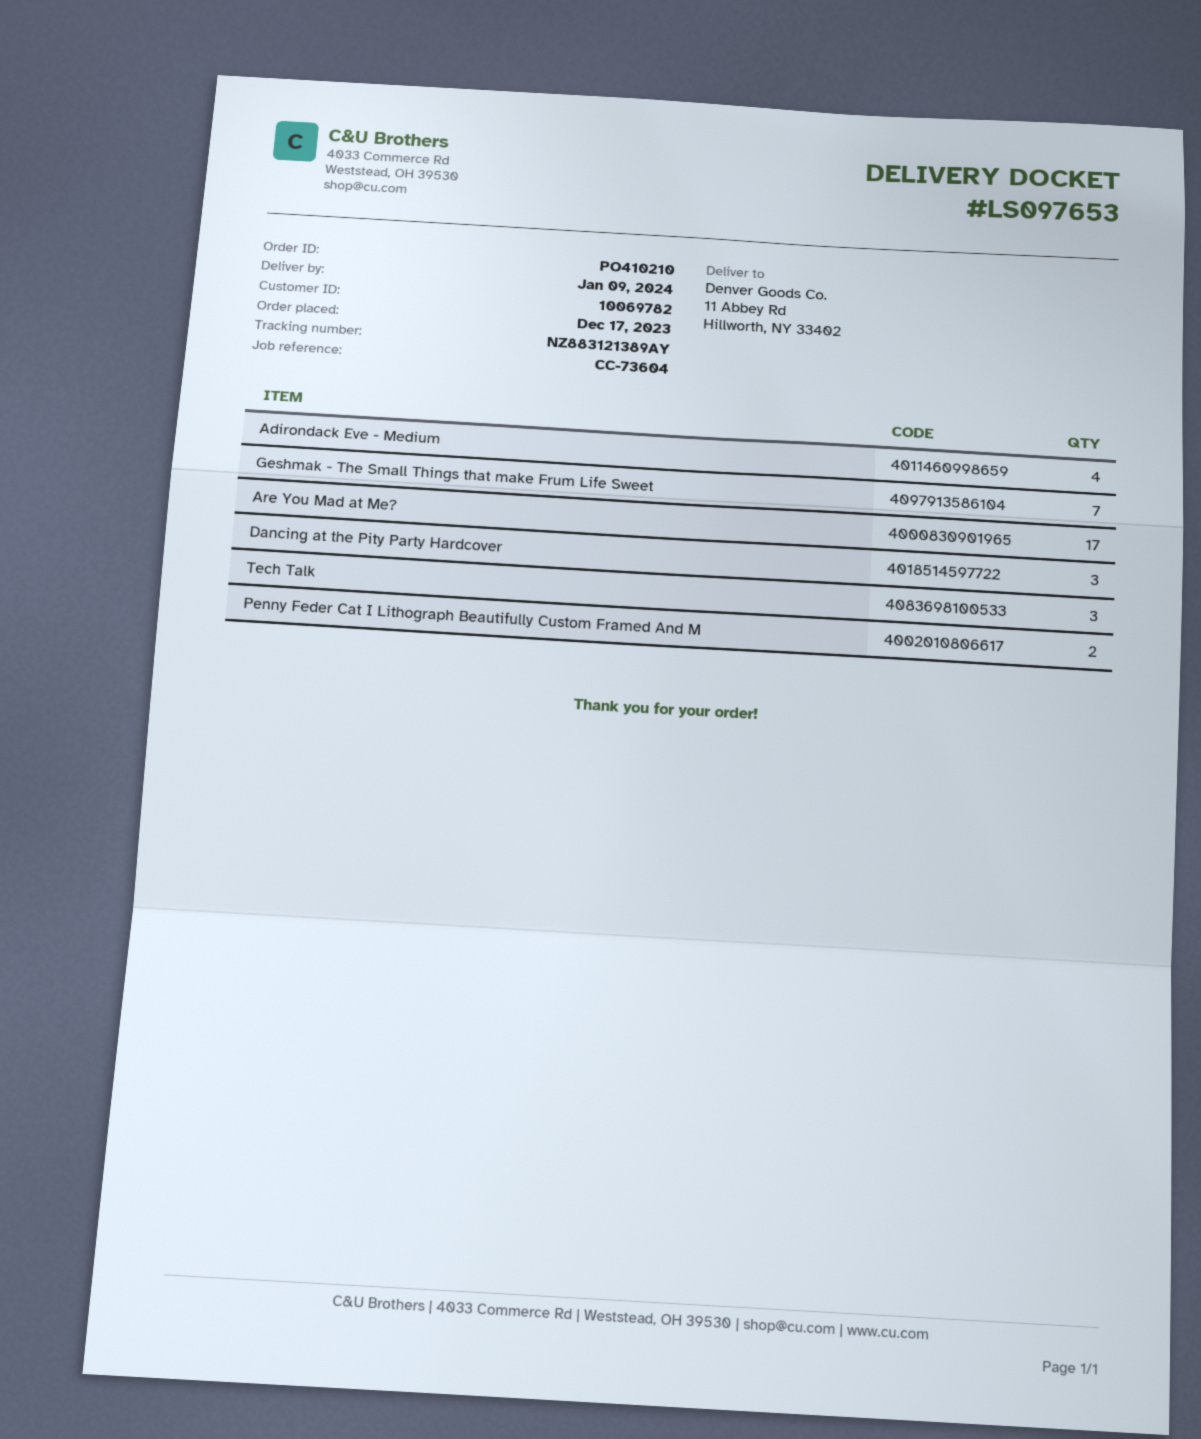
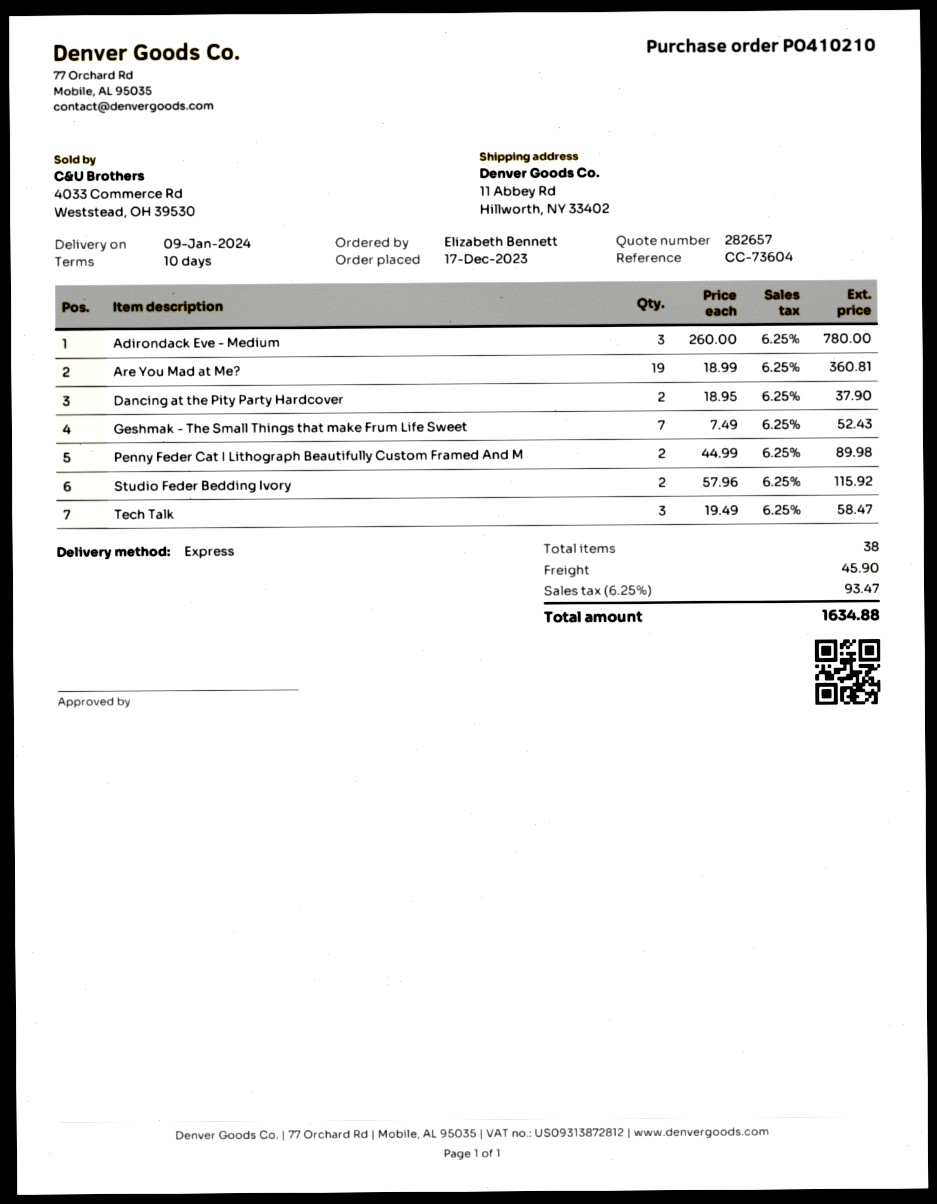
Adirondack Eve - Medium: 4 -> 3
Are You Mad at Me?: 17 -> 19
Dancing at the Pity Party Hardcover: 3 -> 2
Studio Feder Bedding Ivory: none -> 2

